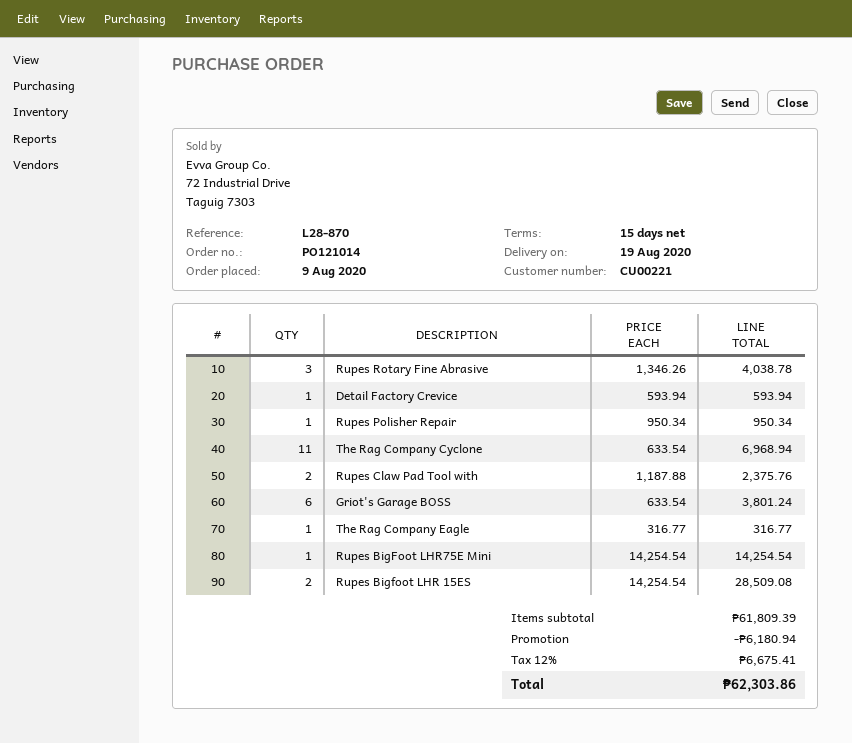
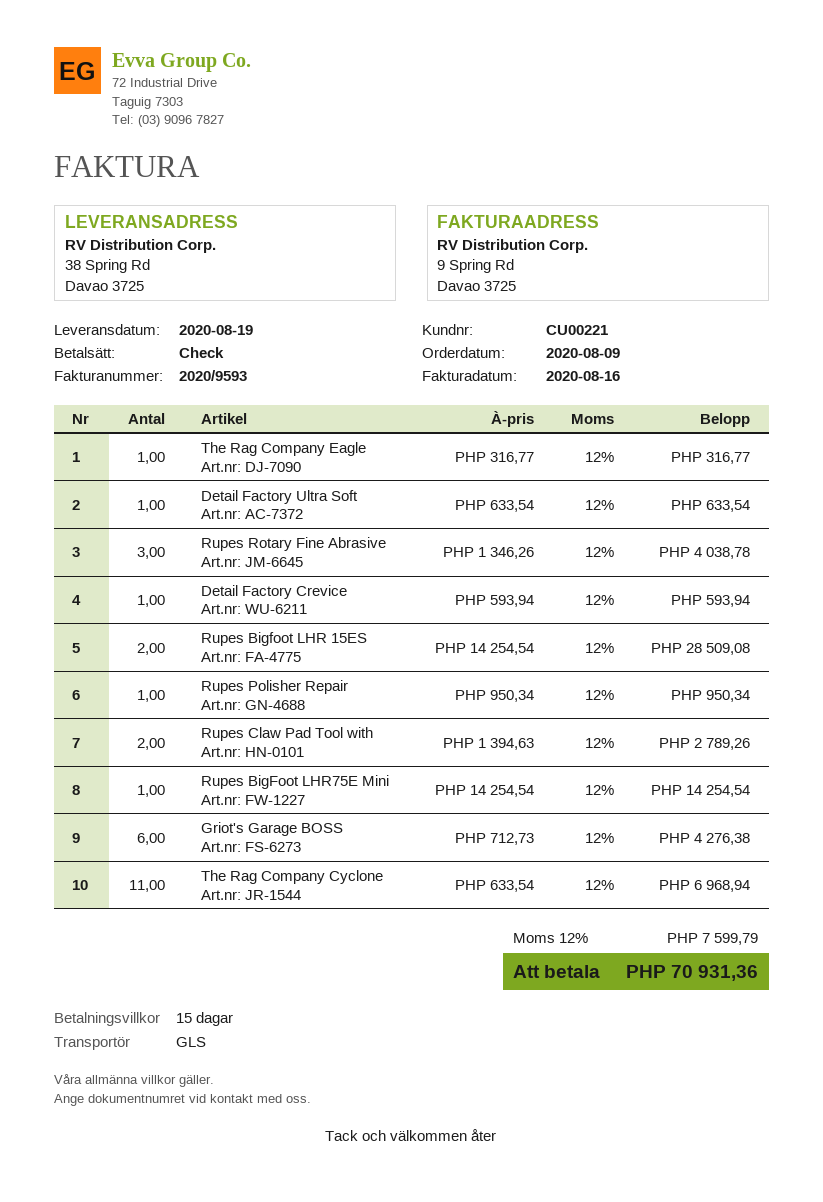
Rupes Claw Pad Tool with: 2 x 1187.88 = 2375.76 -> 2 x 1394.63 = 2789.26
Griot's Garage BOSS: 6 x 633.54 = 3801.24 -> 6 x 712.73 = 4276.38
Detail Factory Ultra Soft: none -> 1 x 633.54 = 633.54
discount: 6180.94 -> none
tax: 12% = 6675.41 -> 12% = 7599.79
total: 62303.86 -> 70931.36

